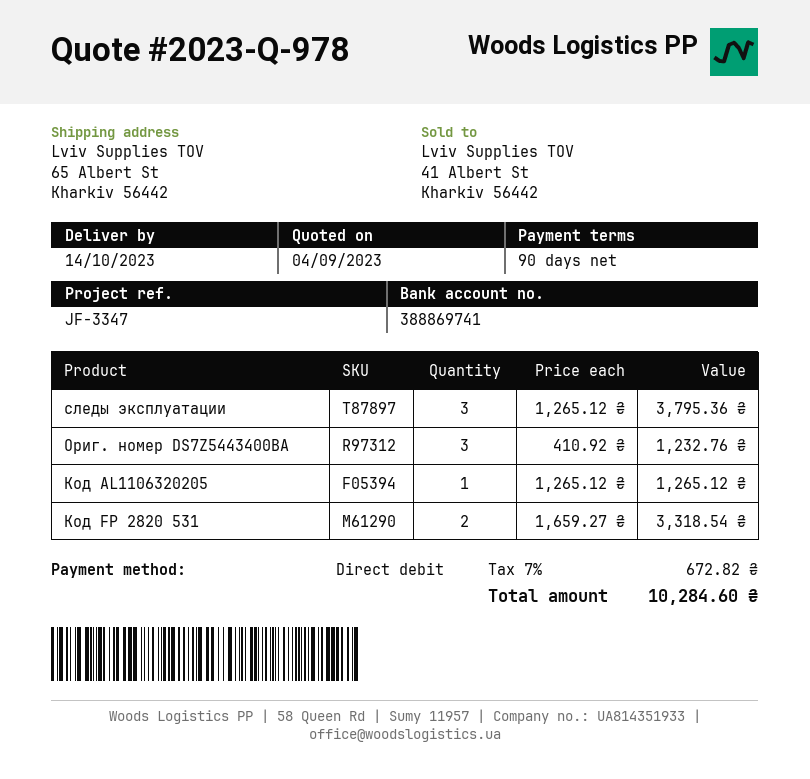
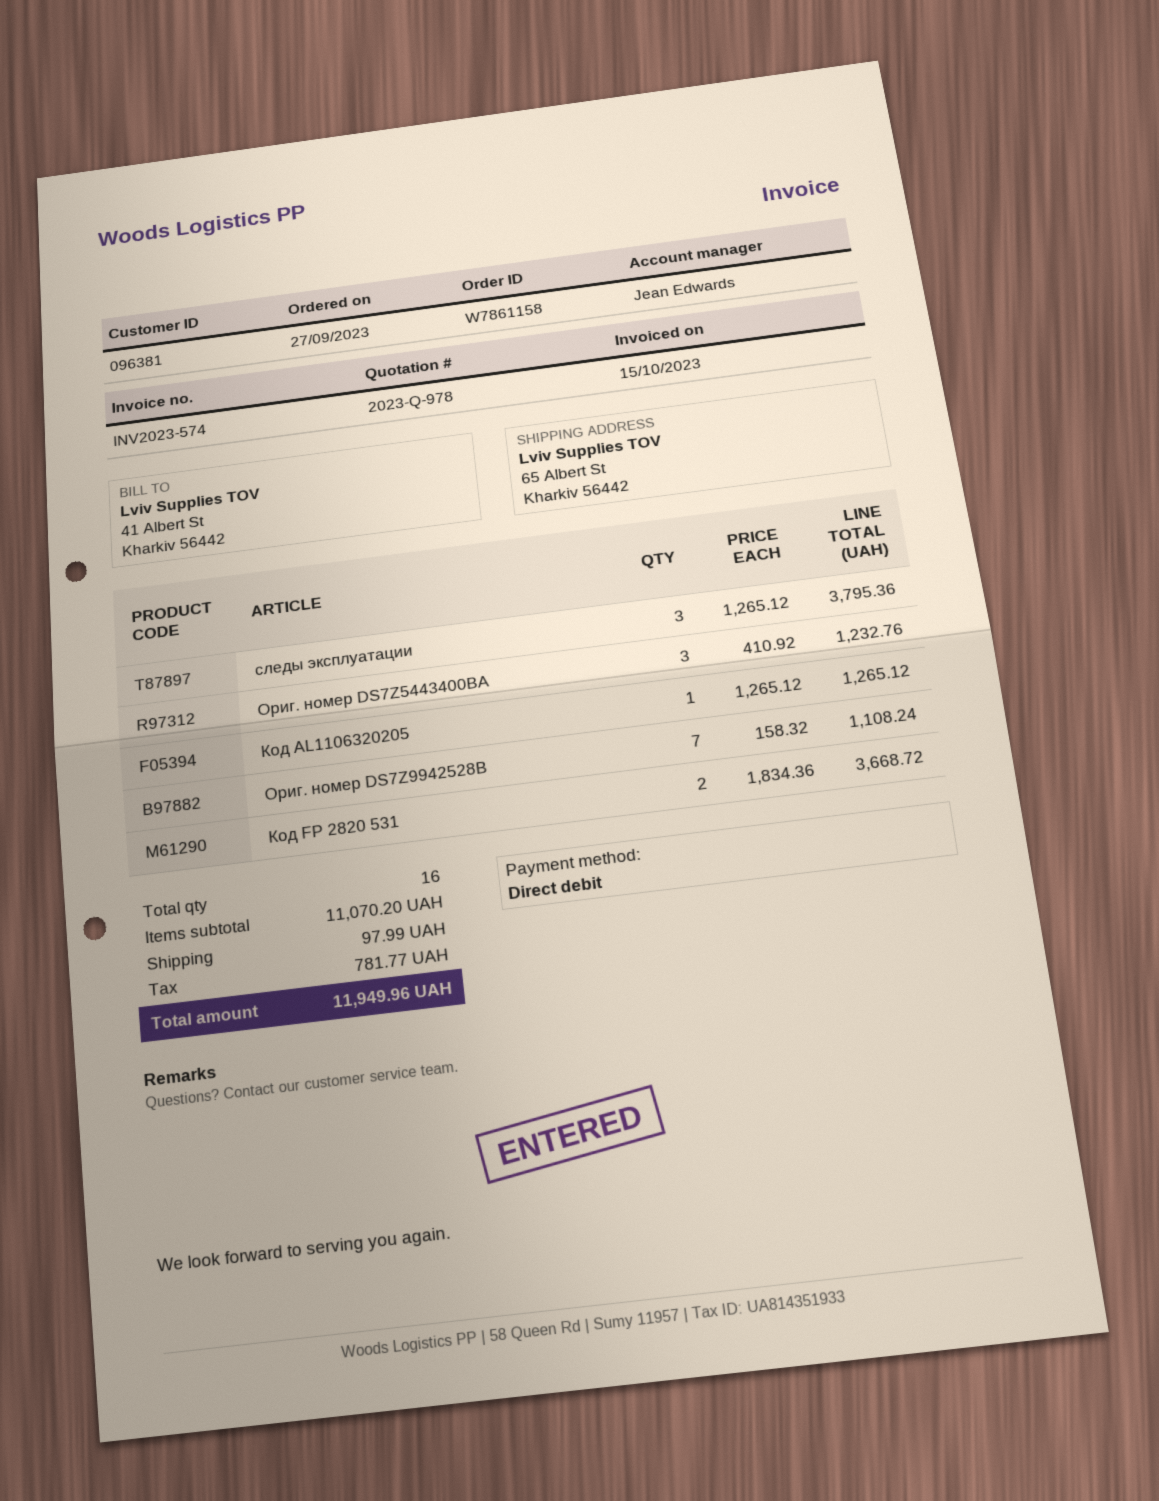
Код FP 2820 531: 2 x 1659.27 = 3318.54 -> 2 x 1834.36 = 3668.72
Ориг. номер DS7Z9942528B: none -> 7 x 158.32 = 1108.24
shipping: none -> 97.99
tax: 672.82 -> 781.77
total: 10284.60 -> 11949.96

